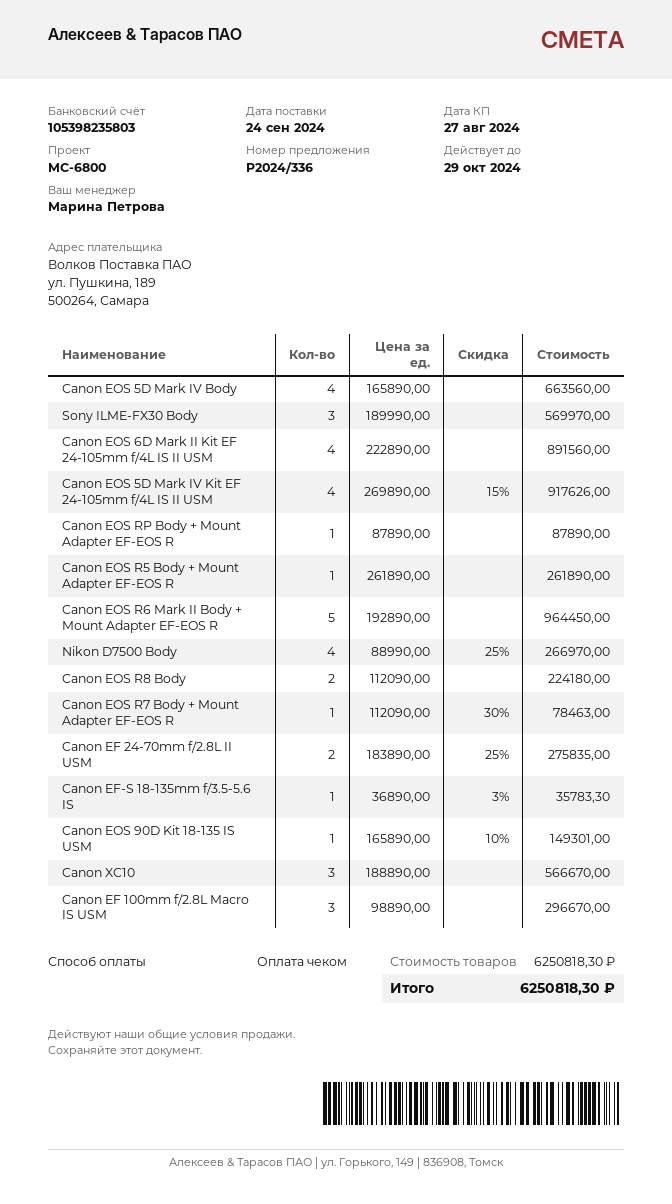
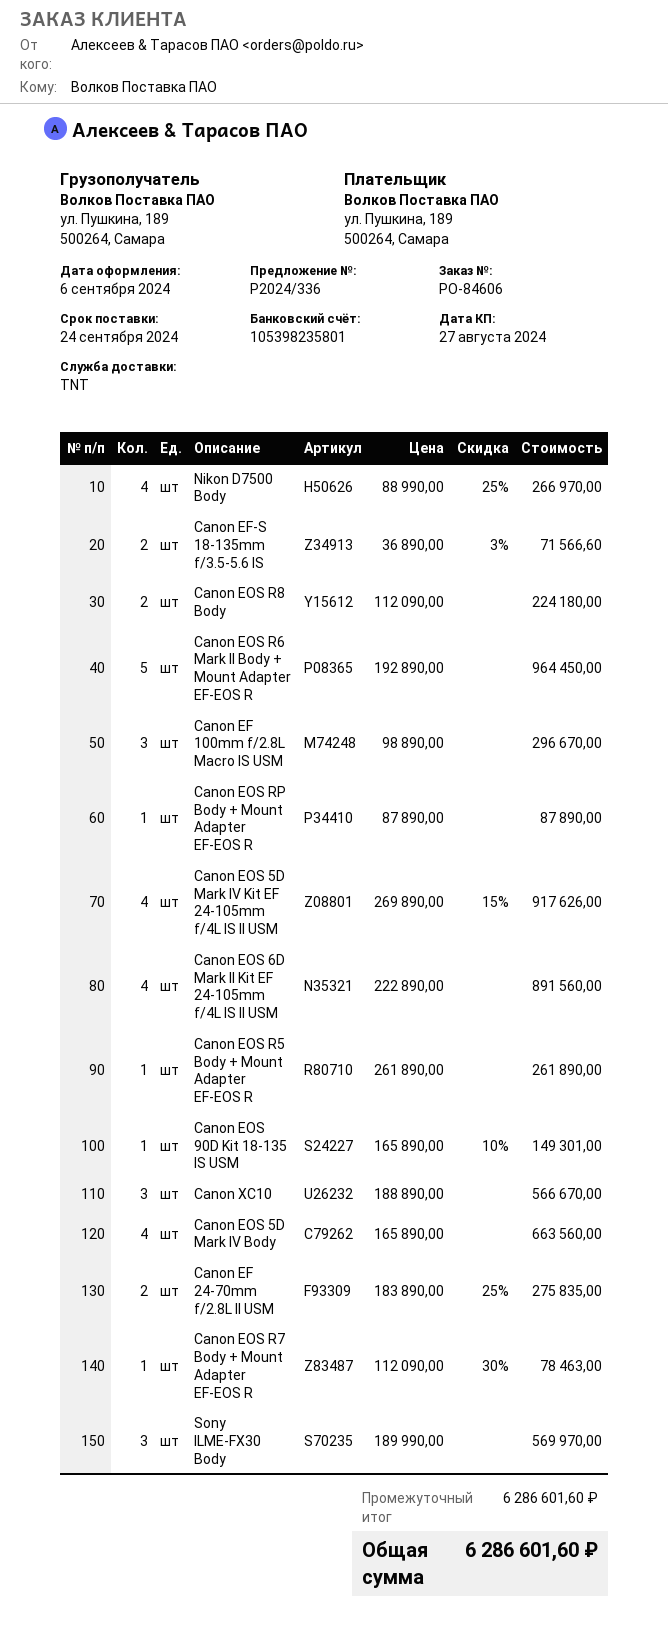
bank account: 105398235803 -> 105398235801
Canon EF-S 18-135mm f/3.5-5.6 IS: 1 x 36890.00 - 3% = 35783.30 -> 2 x 36890.00 - 3% = 71566.60
subtotal: 6250818.30 -> 6286601.60
total: 6250818.30 -> 6286601.60

